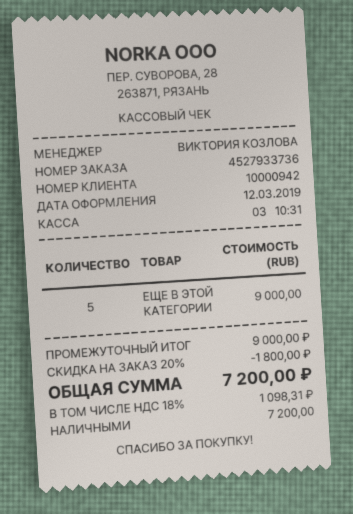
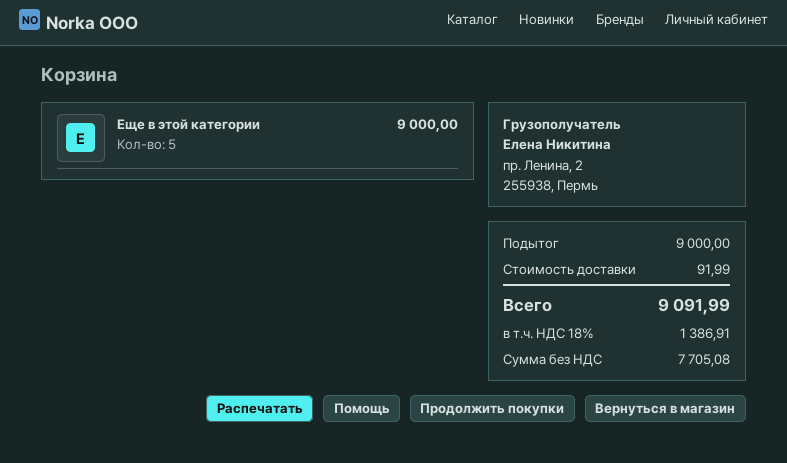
discount: 20% = 1800.00 -> none
shipping: none -> 91.99
tax: 18% = 1098.31 -> 18% = 1386.91
total: 7200.00 -> 9091.99

